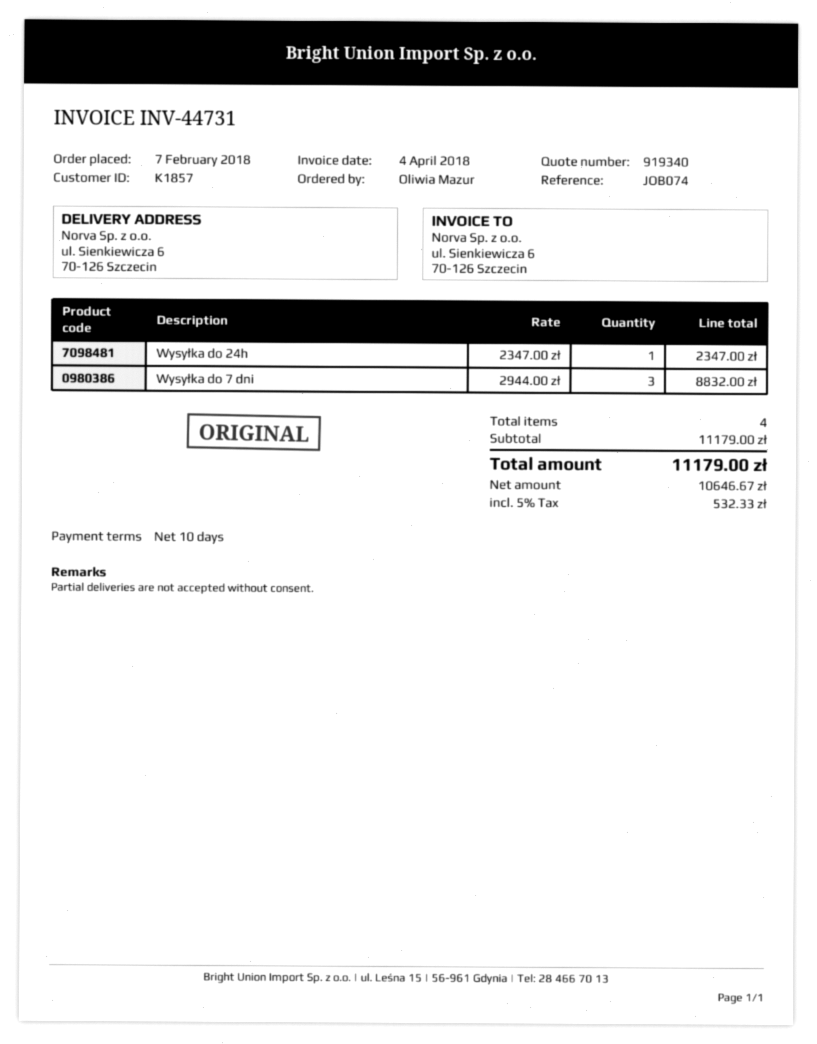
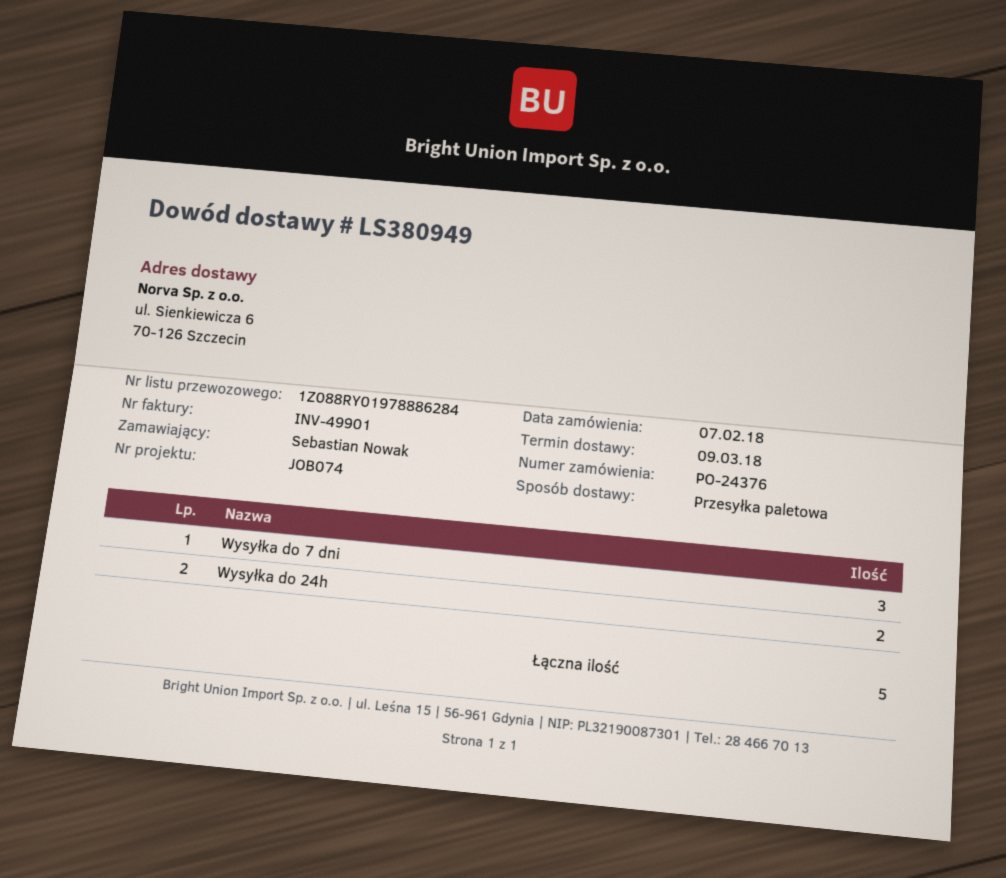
invoice number: INV-44731 -> INV-49901
ordered by: Oliwia Mazur -> Sebastian Nowak
Wysyłka do 24h: 1 -> 2
total quantity: 4 -> 5

